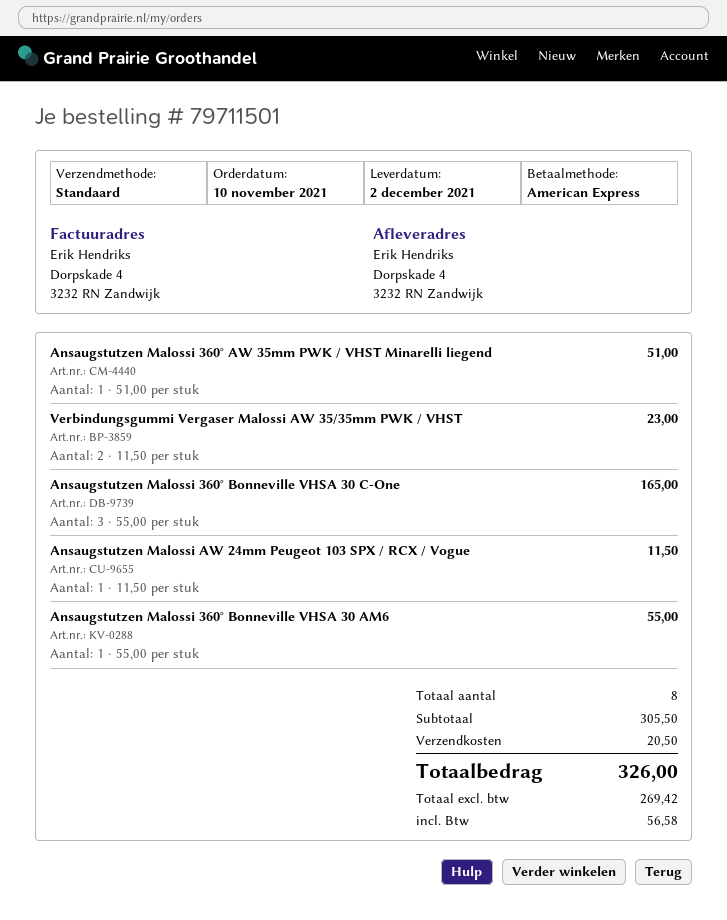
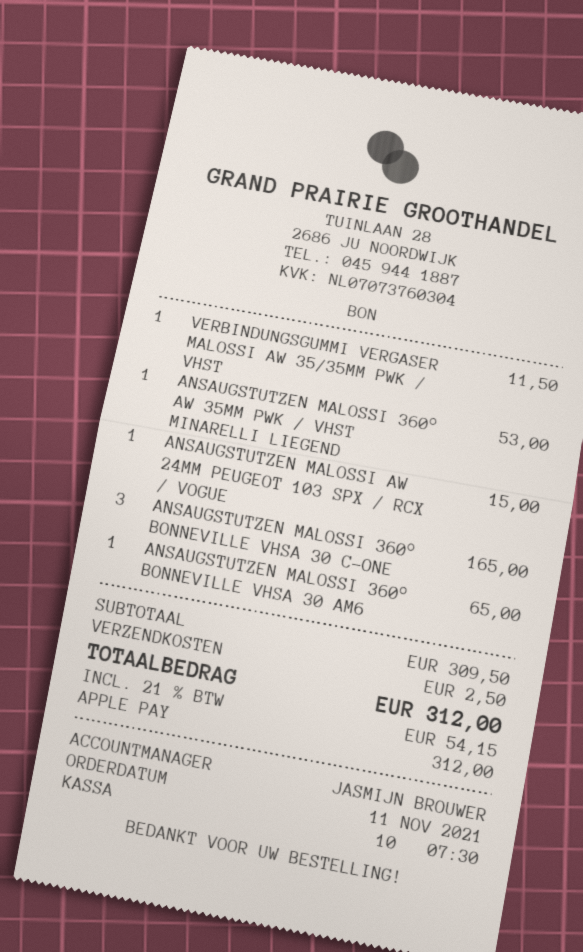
order date: 2021-11-10 -> 2021-11-11
payment method: American Express -> Apple Pay
Ansaugstutzen Malossi 360° AW 35mm PWK / VHST Minarelli liegend: 1 for 51.00 -> 1 for 53.00
Verbindungsgummi Vergaser Malossi AW 35/35mm PWK / VHST: 2 for 23.00 -> 1 for 11.50
Ansaugstutzen Malossi AW 24mm Peugeot 103 SPX / RCX / Vogue: 1 for 11.50 -> 1 for 15.00
Ansaugstutzen Malossi 360° Bonneville VHSA 30 AM6: 1 for 55.00 -> 1 for 65.00
subtotal: 305.50 -> 309.50
shipping: 20.50 -> 2.50
tax: 56.58 -> 54.15
total: 326.00 -> 312.00

